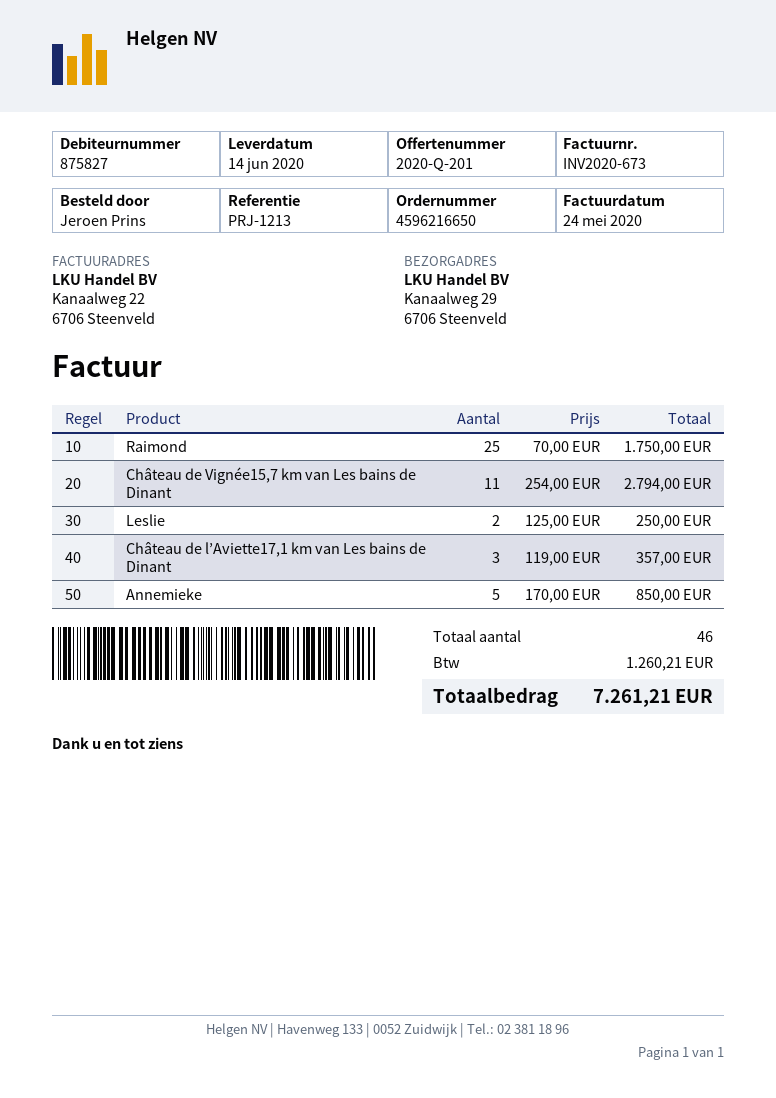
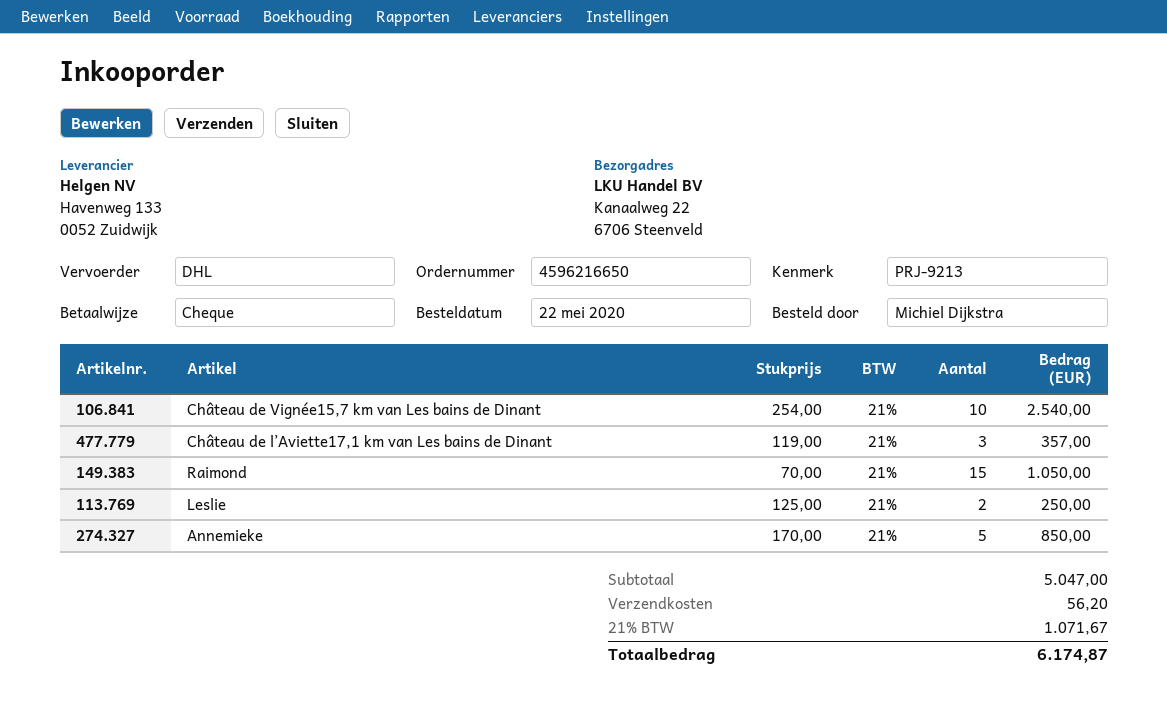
reference: PRJ-1213 -> PRJ-9213
ordered by: Jeroen Prins -> Michiel Dijkstra
ship to: Kanaalweg 29, 6706 Steenveld -> Kanaalweg 22, 6706 Steenveld
Raimond: 25 x 70.00 = 1750.00 -> 15 x 70.00 = 1050.00
Château de Vignée15,7 km van Les bains de Dinant: 11 x 254.00 = 2794.00 -> 10 x 254.00 = 2540.00
shipping: none -> 56.20
tax: 1260.21 -> 1071.67
total: 7261.21 -> 6174.87

